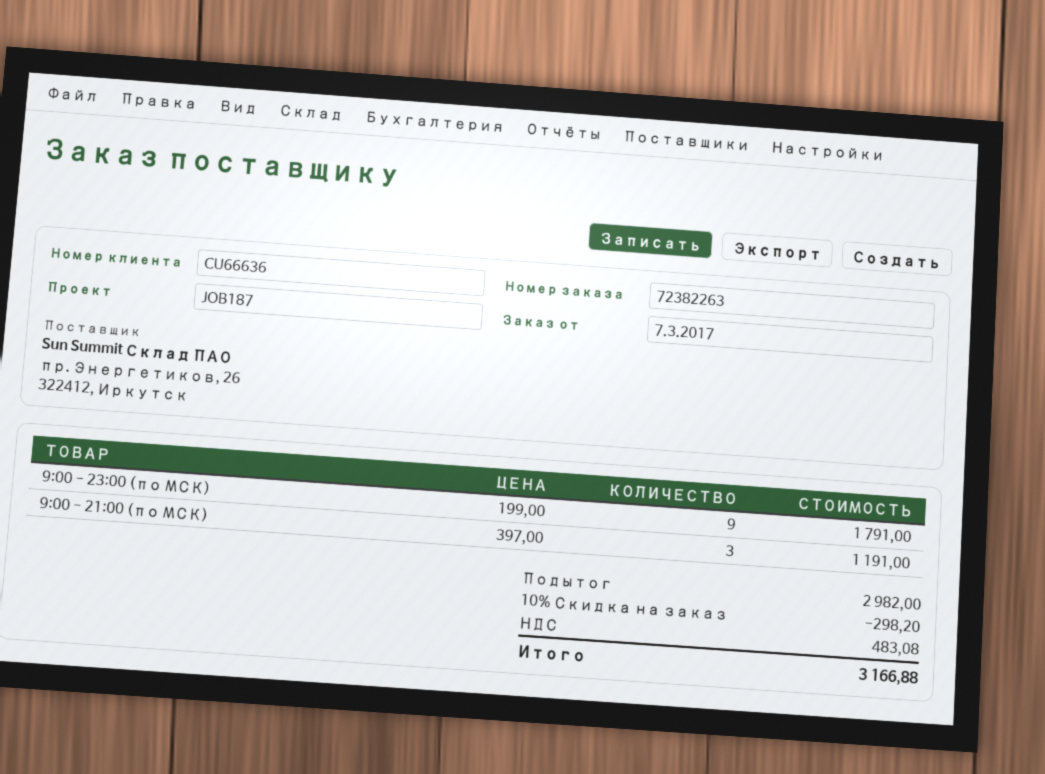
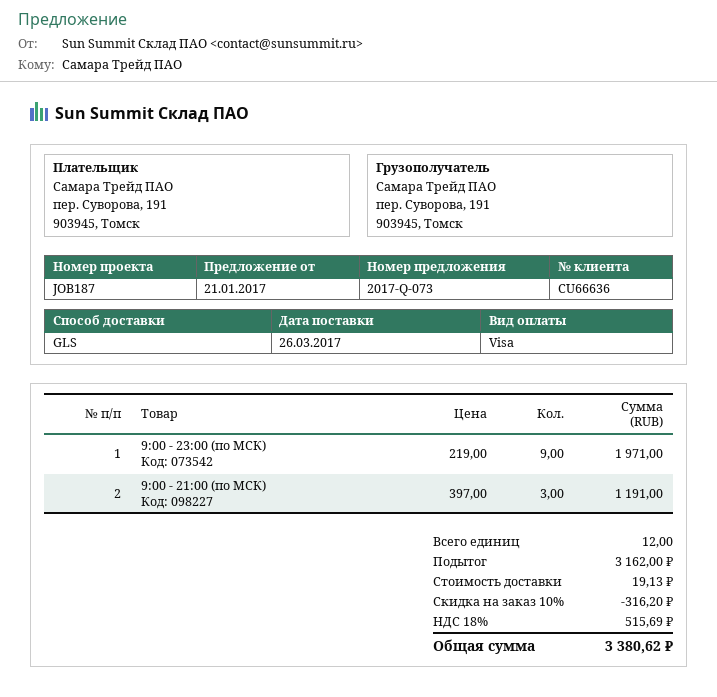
9:00 - 23:00 (по МСК): 9 x 199.00 = 1791.00 -> 9 x 219.00 = 1971.00
subtotal: 2982.00 -> 3162.00
discount: 10% = 298.20 -> 10% = 316.20
shipping: none -> 19.13
tax: 483.08 -> 515.69
total: 3166.88 -> 3380.62

